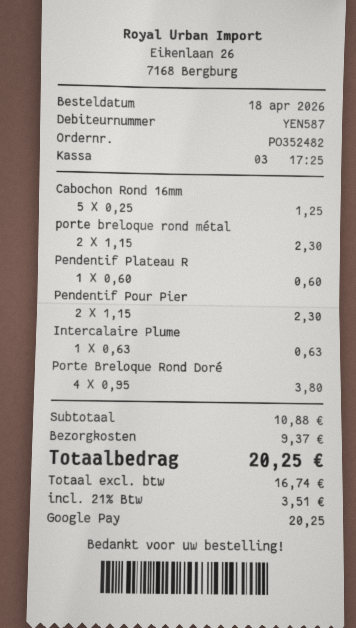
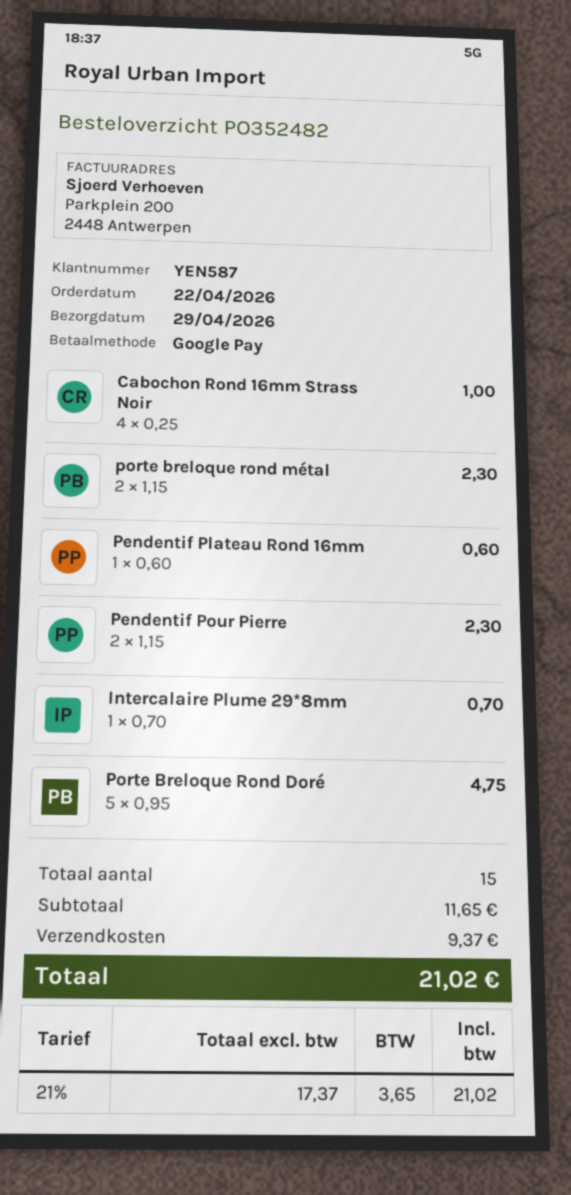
order date: 2026-04-18 -> 2026-04-22
Cabochon Rond 16mm: 5 x 0.25 = 1.25 -> 4 x 0.25 = 1.00
Intercalaire Plume: 1 x 0.63 = 0.63 -> 1 x 0.70 = 0.70
Porte Breloque Rond Doré: 4 x 0.95 = 3.80 -> 5 x 0.95 = 4.75
subtotal: 10.88 -> 11.65
net: 16.74 -> 17.37
tax: 21% = 3.51 -> 21% = 3.65
total: 20.25 -> 21.02

